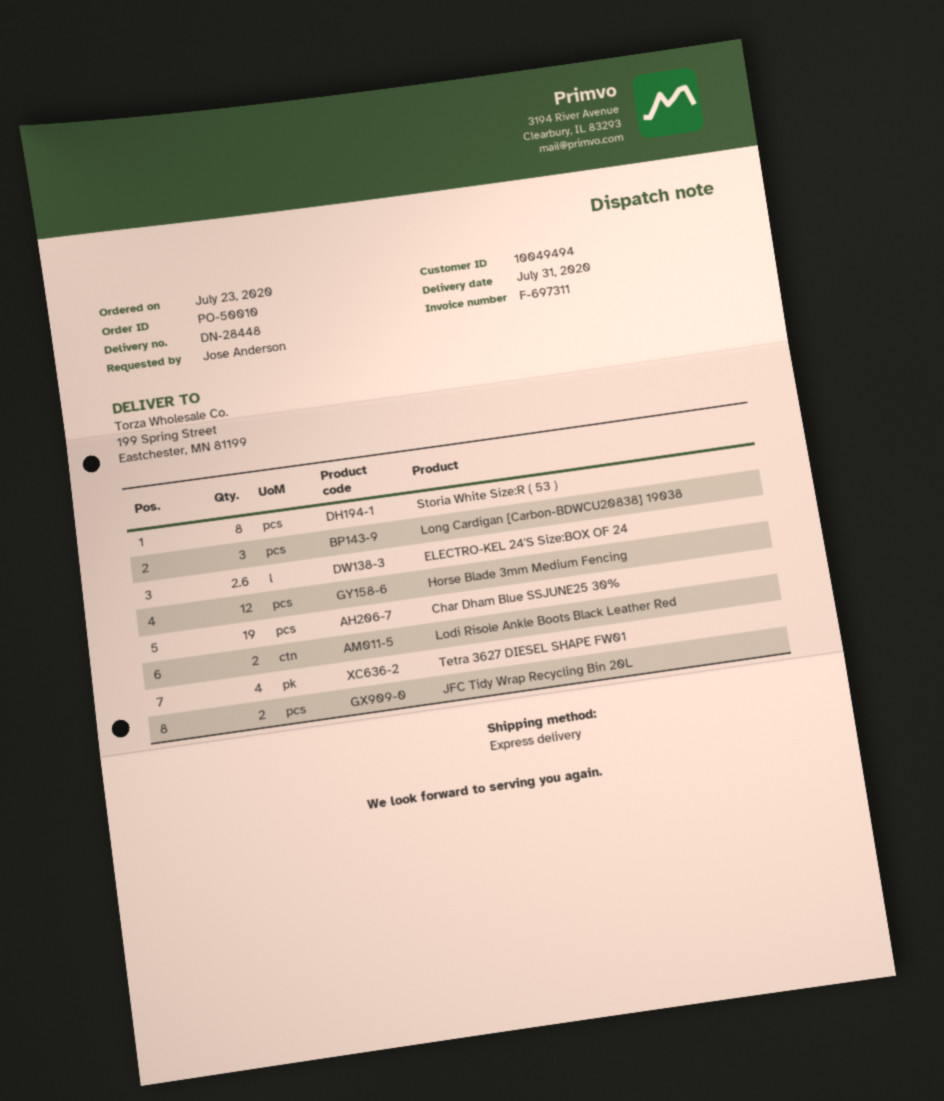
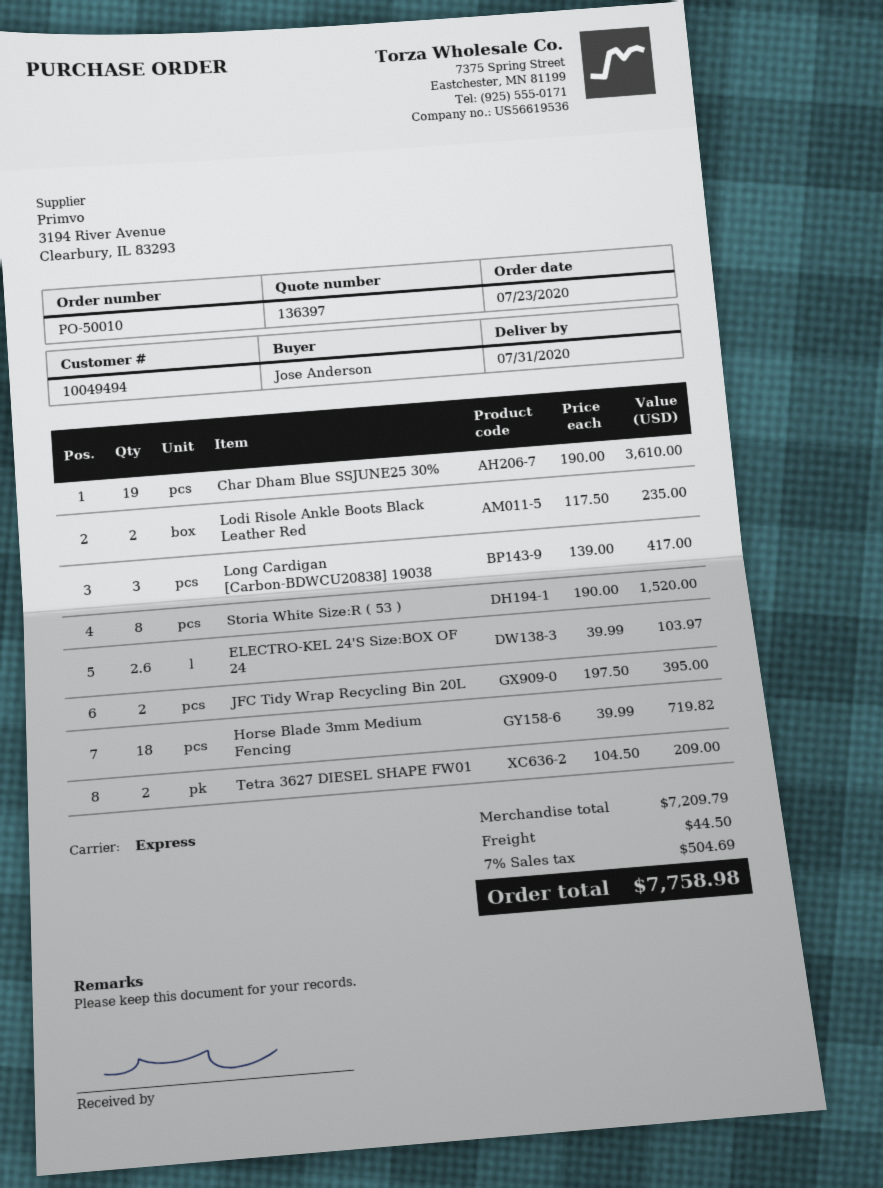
Horse Blade 3mm Medium Fencing: 12 -> 18
Tetra 3627 DIESEL SHAPE FW01: 4 -> 2

